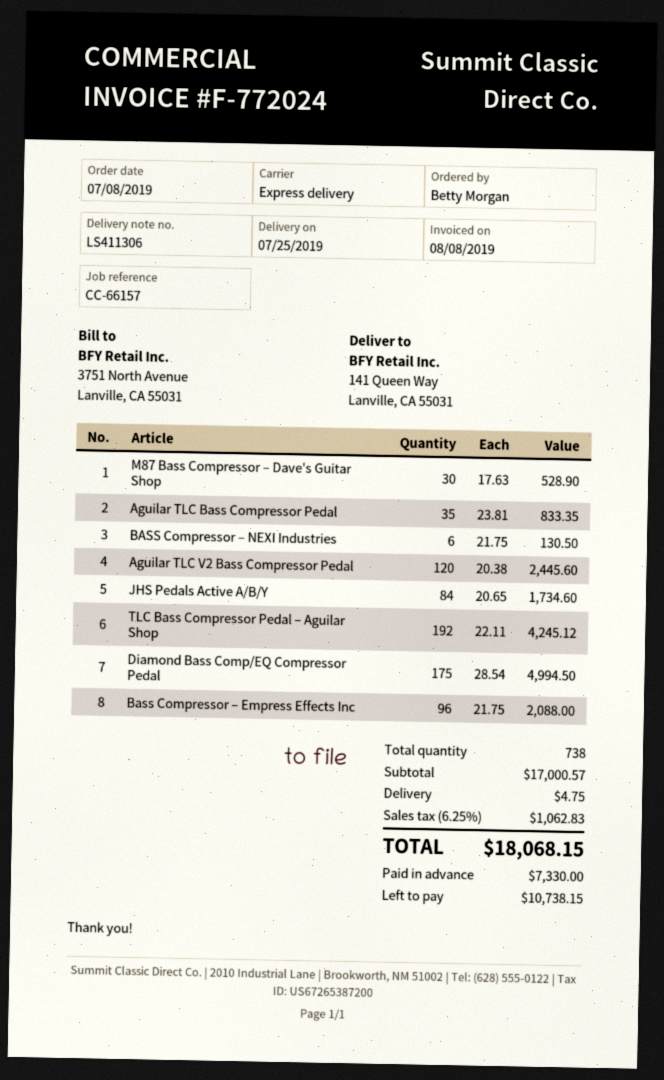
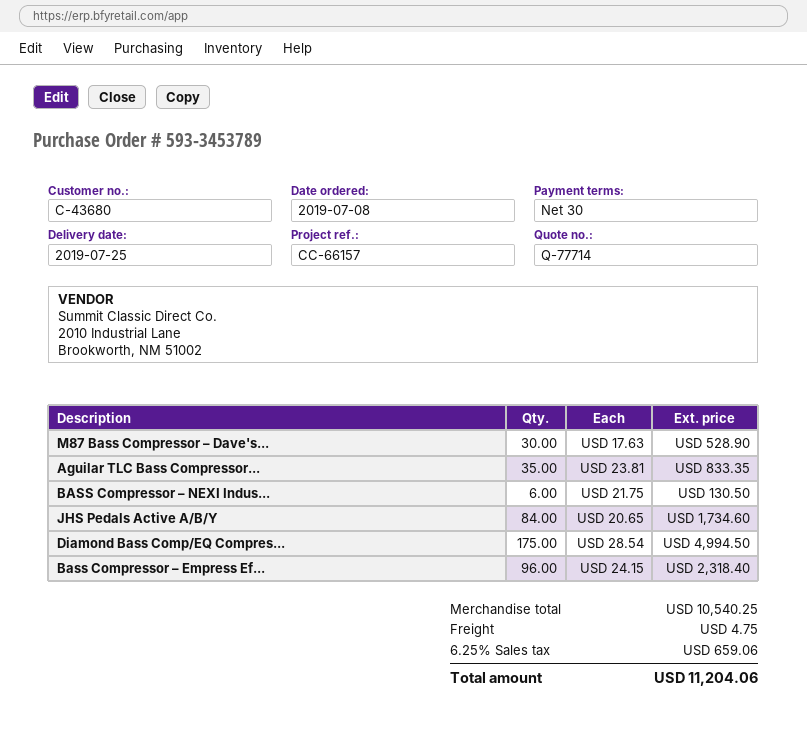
Aguilar TLC V2 Bass Compressor Pedal: 120 x 20.38 = 2445.60 -> none
TLC Bass Compressor Pedal – Aguilar Shop: 192 x 22.11 = 4245.12 -> none
Bass Compressor – Empress Effects Inc: 96 x 21.75 = 2088.00 -> 96 x 24.15 = 2318.40
subtotal: 17000.57 -> 10540.25
tax: 6.25% = 1062.83 -> 6.25% = 659.06
total: 18068.15 -> 11204.06

